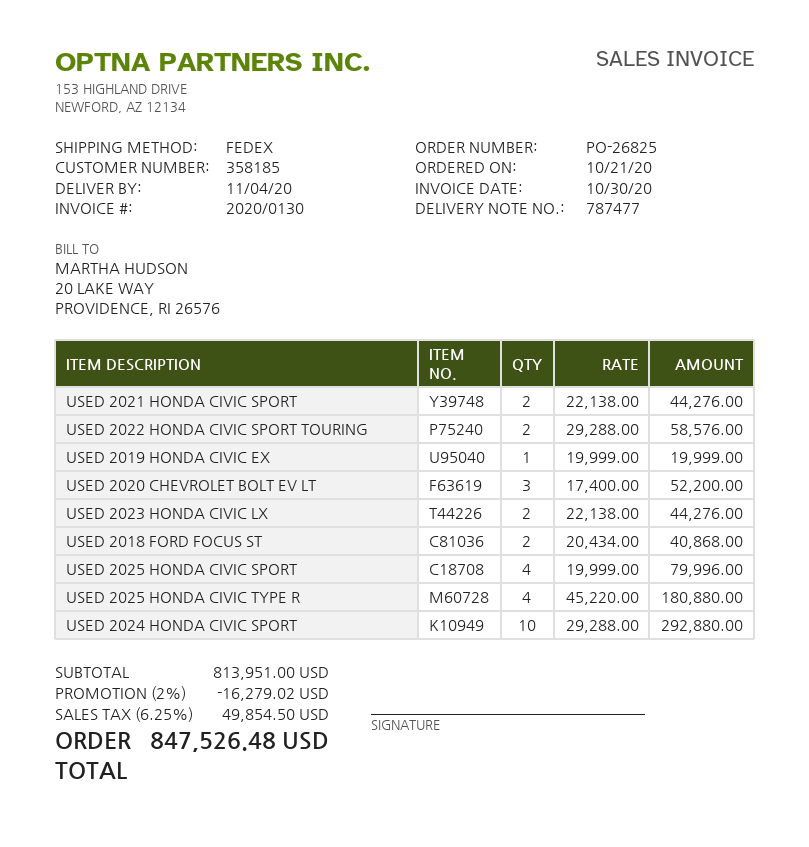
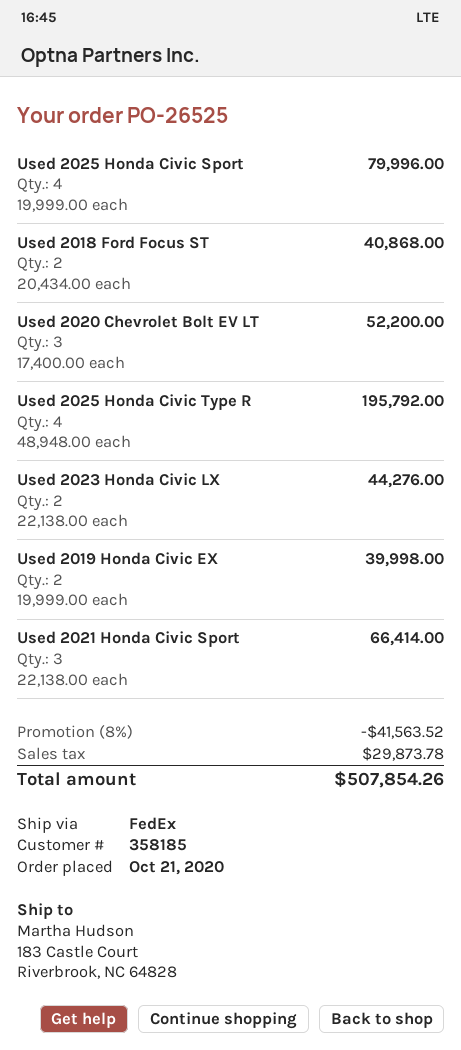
order number: PO-26825 -> PO-26525
USED 2021 HONDA CIVIC SPORT: 2 x 22138.00 = 44276.00 -> 3 x 22138.00 = 66414.00
USED 2022 HONDA CIVIC SPORT TOURING: 2 x 29288.00 = 58576.00 -> none
USED 2019 HONDA CIVIC EX: 1 x 19999.00 = 19999.00 -> 2 x 19999.00 = 39998.00
USED 2025 HONDA CIVIC TYPE R: 4 x 45220.00 = 180880.00 -> 4 x 48948.00 = 195792.00
USED 2024 HONDA CIVIC SPORT: 10 x 29288.00 = 292880.00 -> none
discount: 2% = 16279.02 -> 8% = 41563.52
tax: 49854.50 -> 29873.78
total: 847526.48 -> 507854.26

